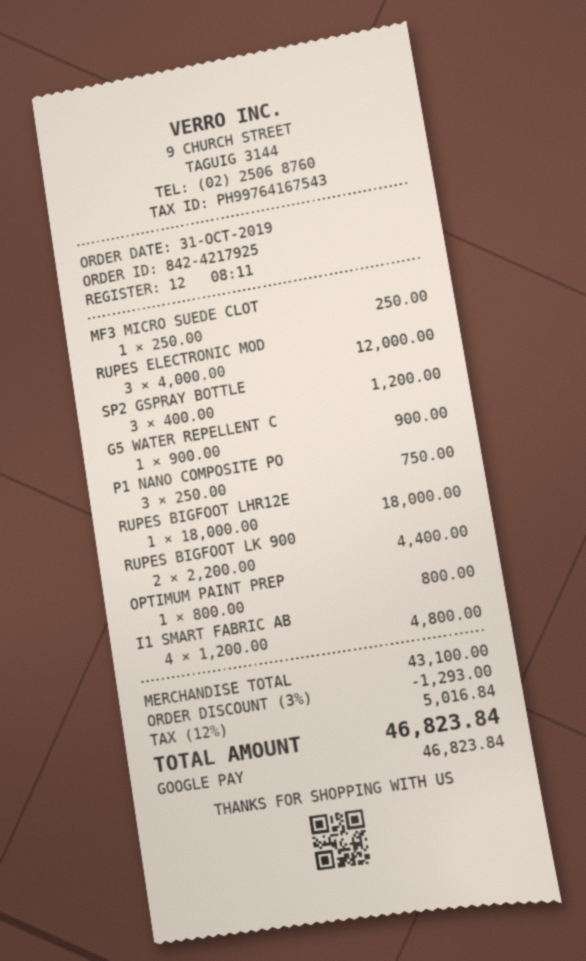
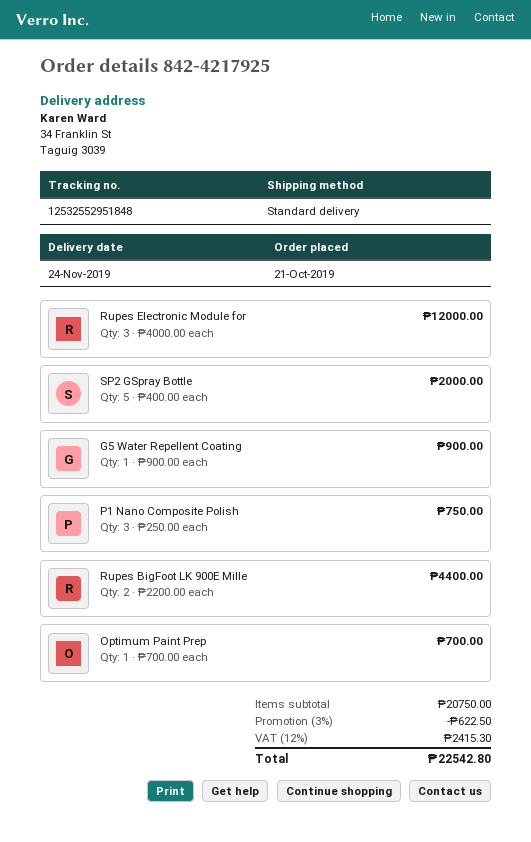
order date: 2019-10-31 -> 2019-10-21
MF3 MICRO SUEDE CLOT: 1 x 250.00 = 250.00 -> none
SP2 GSPRAY BOTTLE: 3 x 400.00 = 1200.00 -> 5 x 400.00 = 2000.00
RUPES BIGFOOT LHR12E: 1 x 18000.00 = 18000.00 -> none
OPTIMUM PAINT PREP: 1 x 800.00 = 800.00 -> 1 x 700.00 = 700.00
I1 SMART FABRIC AB: 4 x 1200.00 = 4800.00 -> none
subtotal: 43100.00 -> 20750.00
discount: 3% = 1293.00 -> 3% = 622.50
tax: 12% = 5016.84 -> 12% = 2415.30
total: 46823.84 -> 22542.80

